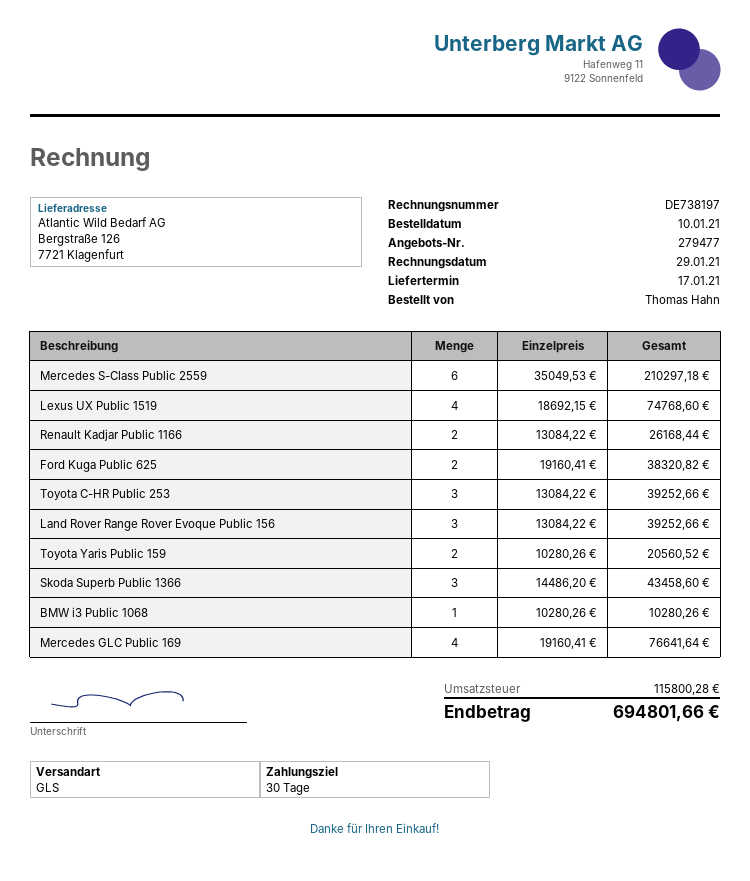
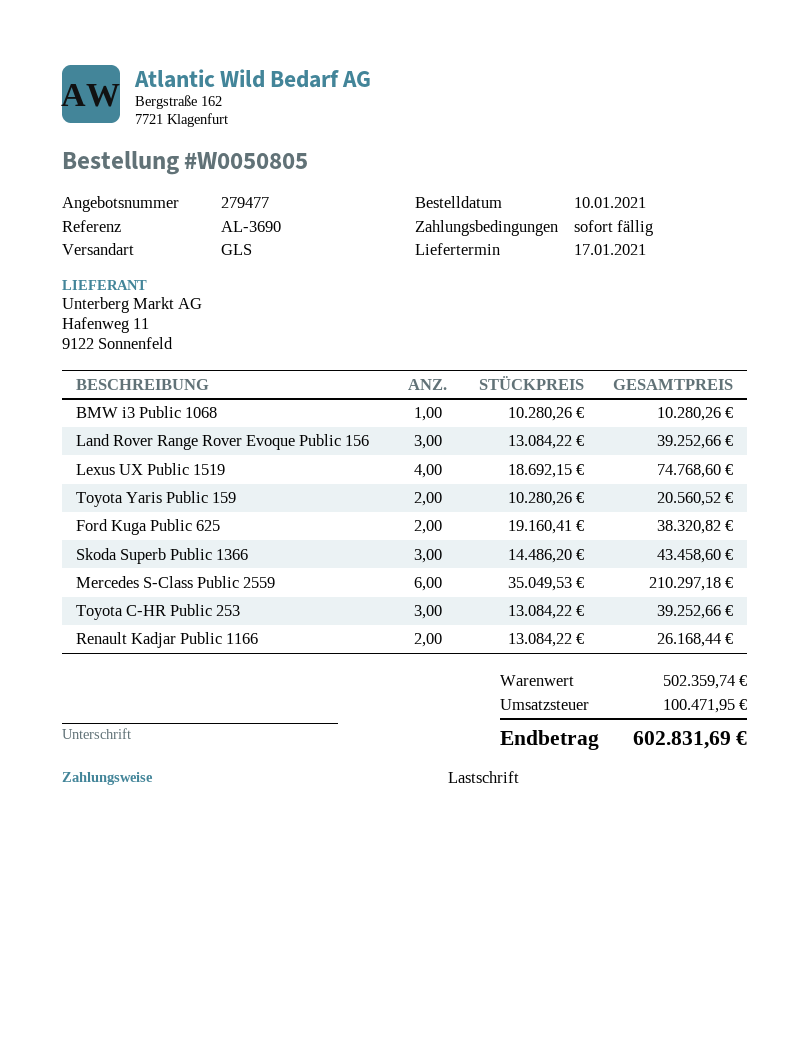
payment terms: 30 days -> on receipt
Mercedes GLC Public 169: 4 x 19160.41 = 76641.64 -> none
tax: 115800.28 -> 100471.95
total: 694801.66 -> 602831.69

